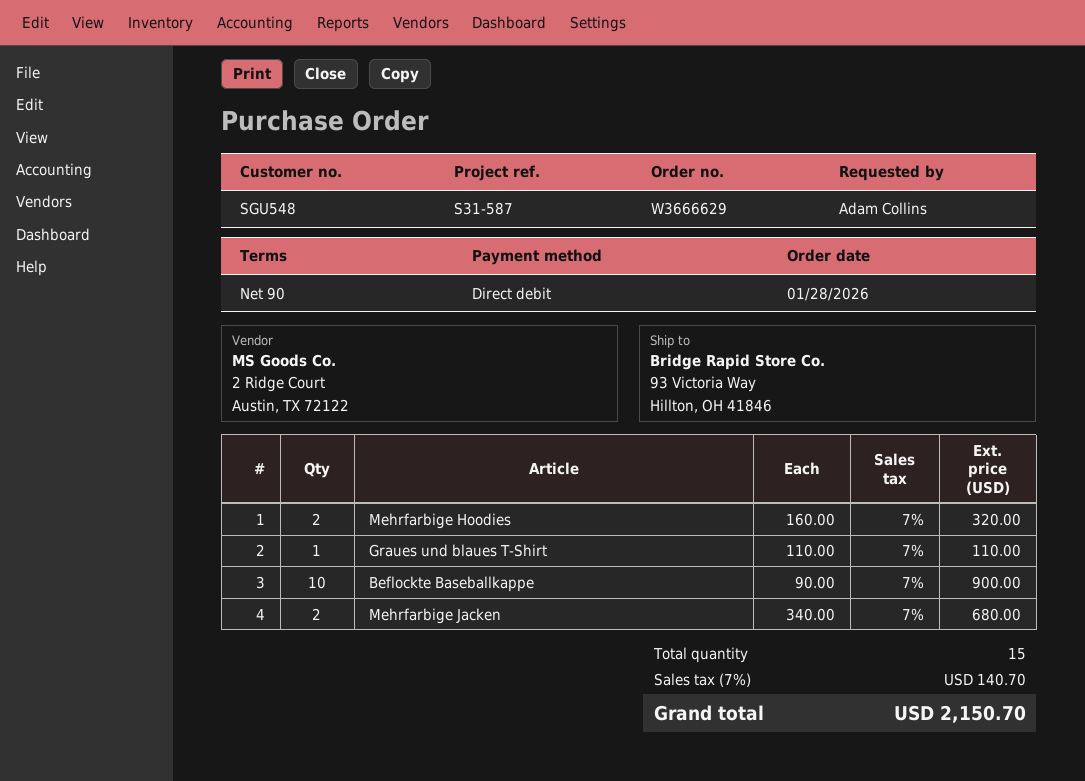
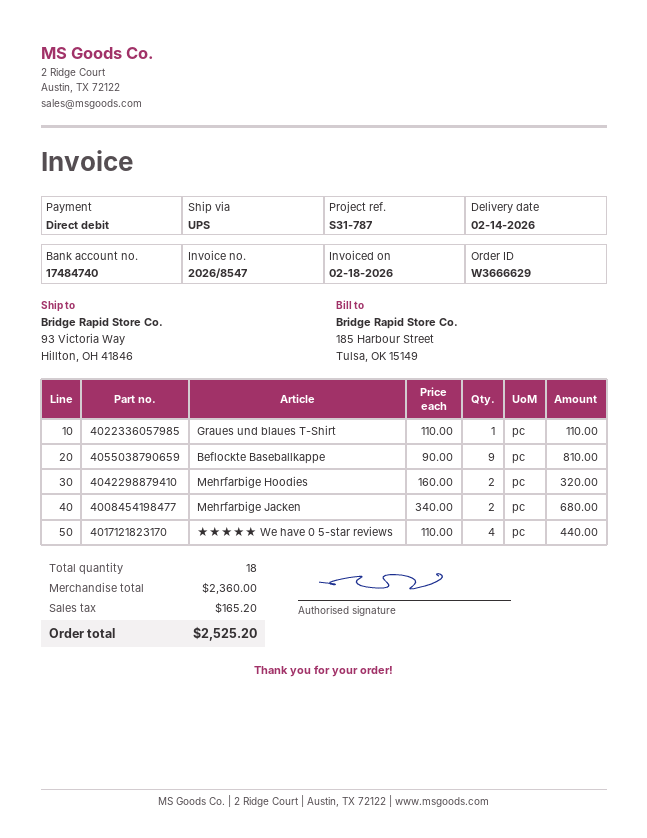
reference: S31-587 -> S31-787
Beflockte Baseballkappe: 10 x 90.00 = 900.00 -> 9 x 90.00 = 810.00
★★★★★ We have 0 5-star reviews: none -> 4 x 110.00 = 440.00
total quantity: 15 -> 18
tax: 140.70 -> 165.20
total: 2150.70 -> 2525.20

